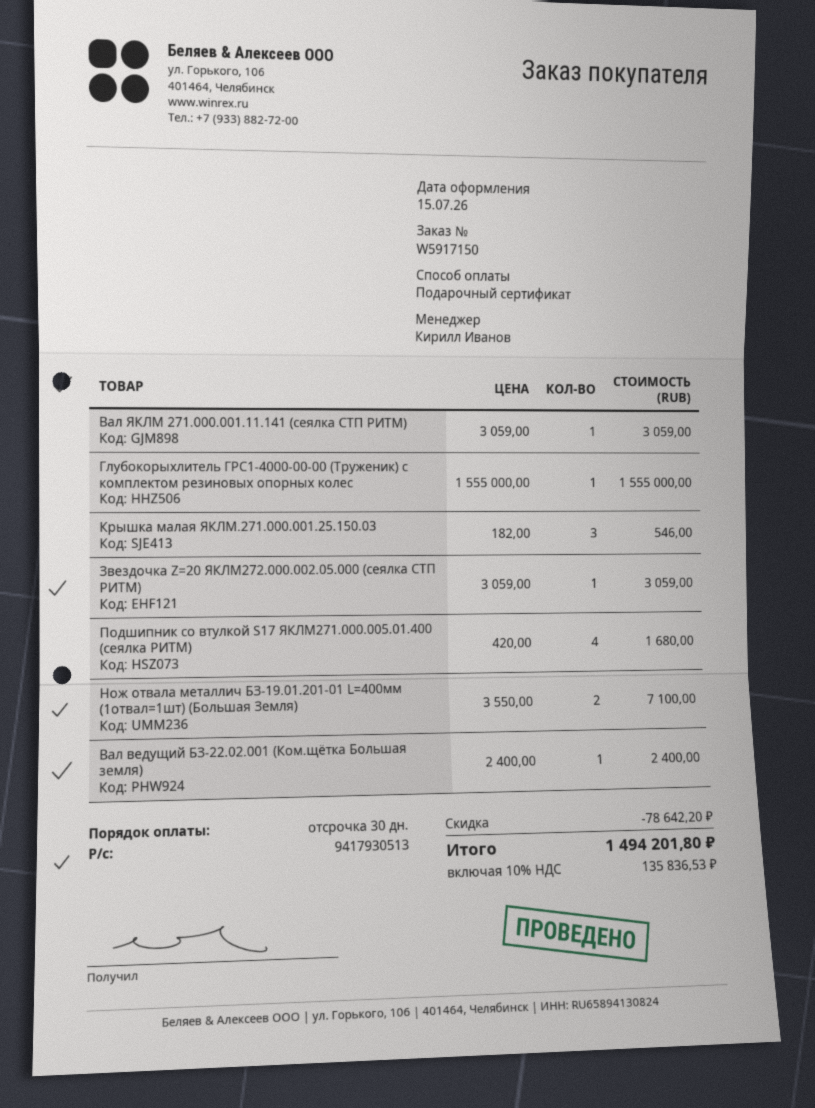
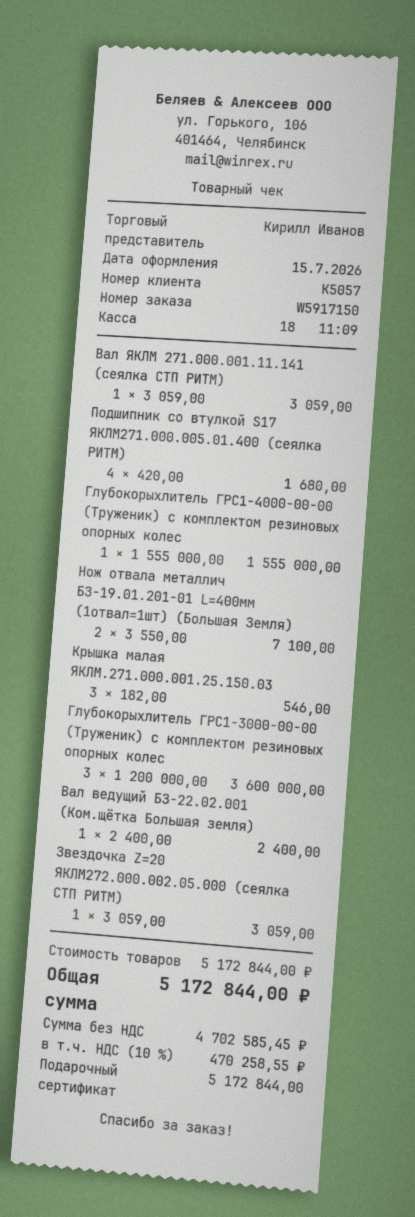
Глубокорыхлитель ГРС1-3000-00-00 (Труженик) с комплектом резиновых опорных колес: none -> 3 x 1200000.00 = 3600000.00
discount: 78642.20 -> none
tax: 10% = 135836.53 -> 10% = 470258.55
total: 1494201.80 -> 5172844.00

